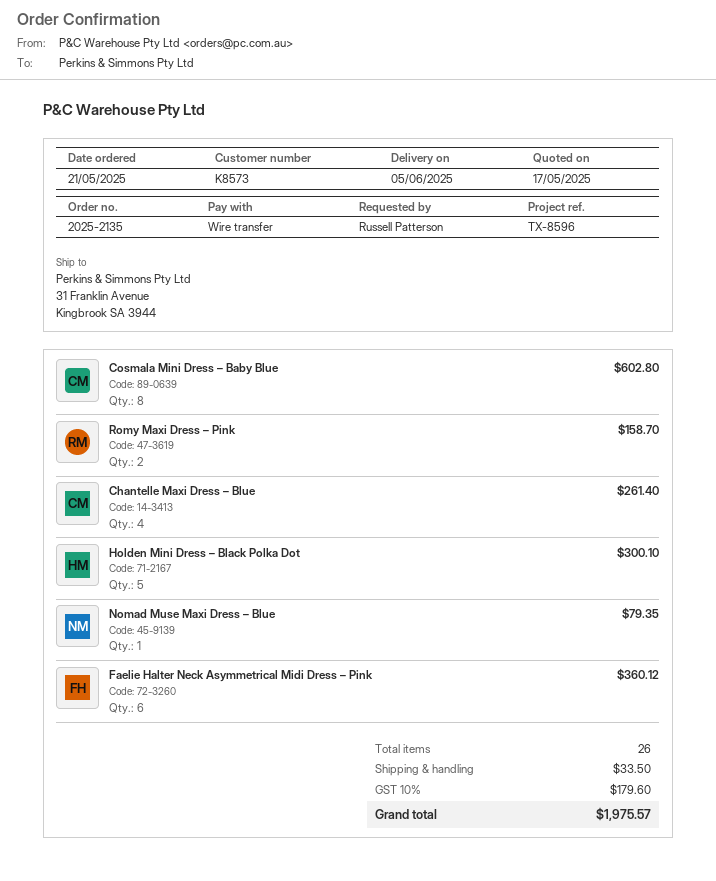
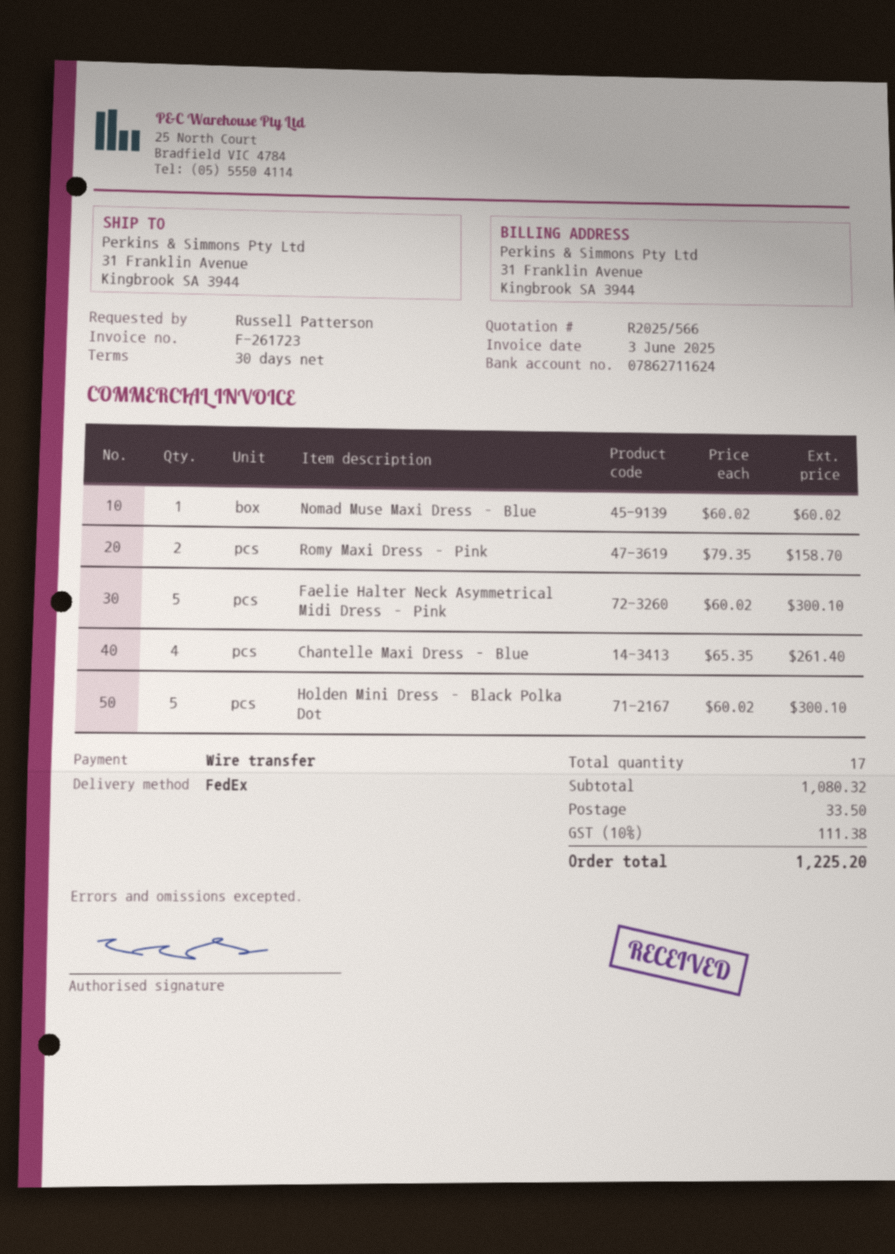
Cosmala Mini Dress – Baby Blue: 8 for 602.80 -> none
Nomad Muse Maxi Dress – Blue: 1 for 79.35 -> 1 for 60.02
Faelie Halter Neck Asymmetrical Midi Dress – Pink: 6 for 360.12 -> 5 for 300.10
total quantity: 26 -> 17
tax: 10% = 179.60 -> 10% = 111.38
total: 1975.57 -> 1225.20

